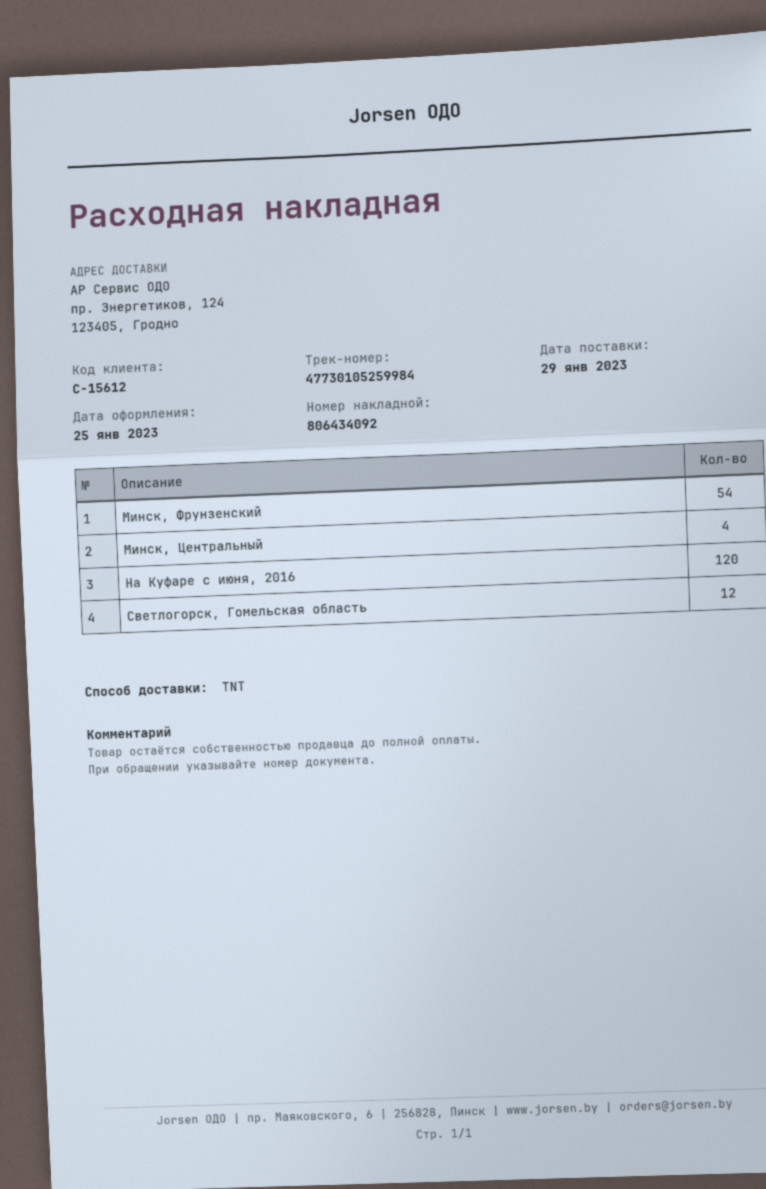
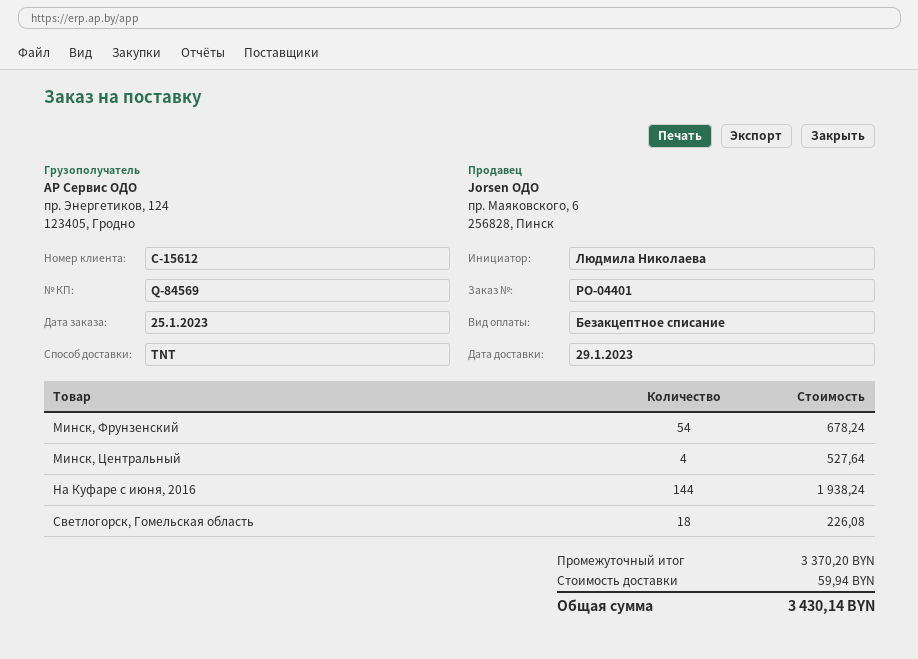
На Куфаре с июня, 2016: 120 -> 144
Светлогорск, Гомельская область: 12 -> 18

